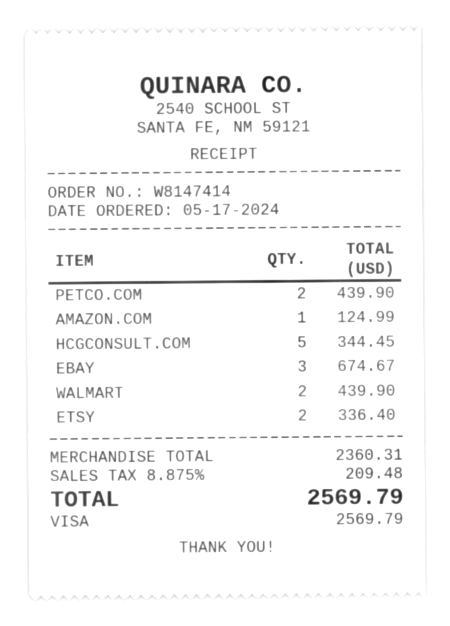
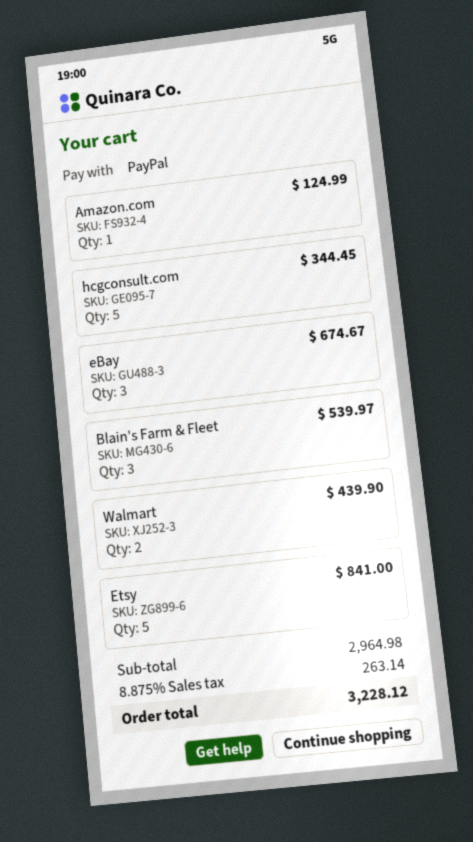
payment method: Visa -> PayPal
PETCO.COM: 2 for 439.90 -> none
ETSY: 2 for 336.40 -> 5 for 841.00
Blain's Farm & Fleet: none -> 3 for 539.97
subtotal: 2360.31 -> 2964.98
tax: 8.875% = 209.48 -> 8.875% = 263.14
total: 2569.79 -> 3228.12

